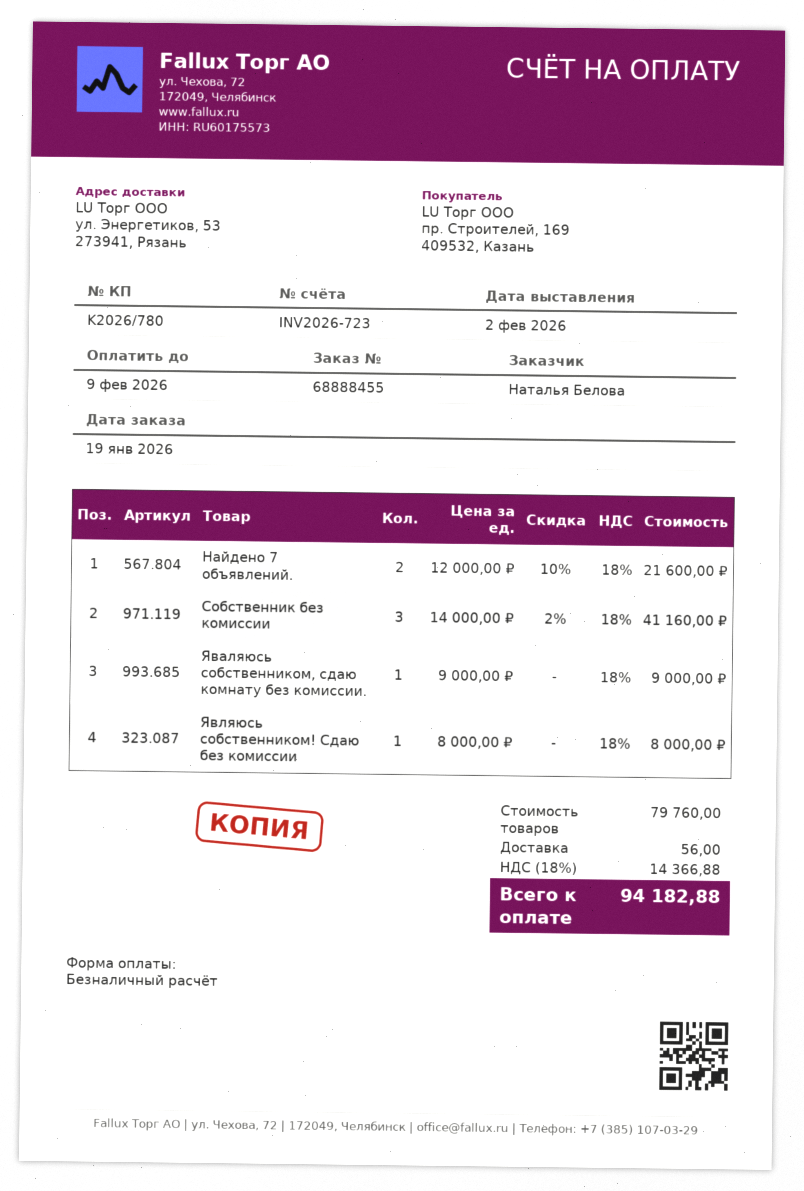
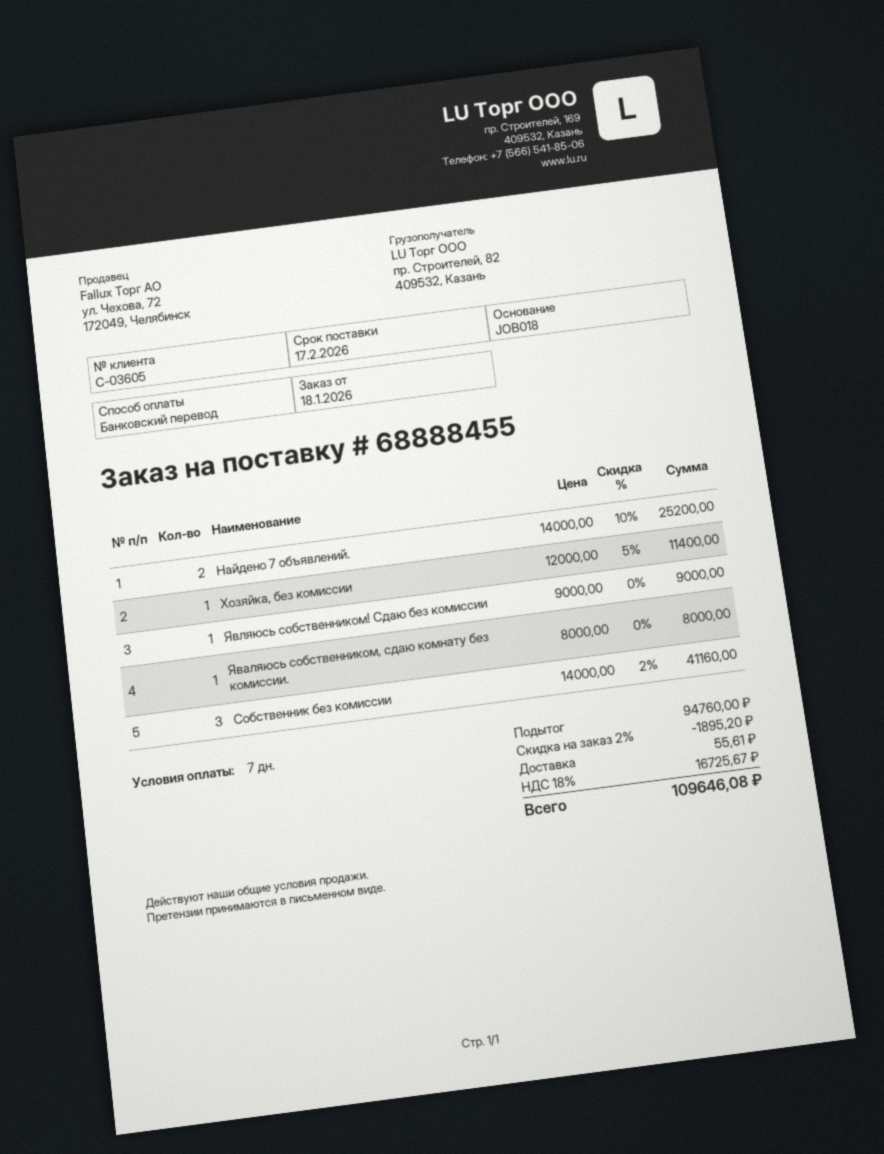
order date: 2026-01-19 -> 2026-01-18
ship to: ул. Энергетиков, 53, 273941, Рязань -> пр. Строителей, 82, 409532, Казань
Найдено 7 объявлений.: 2 x 12000.00 - 10% = 21600.00 -> 2 x 14000.00 - 10% = 25200.00
Яваляюсь собственником, сдаю комнату без комиссии.: 1 x 9000.00 = 9000.00 -> 1 x 8000.00 = 8000.00
Являюсь собственником! Сдаю без комиссии: 1 x 8000.00 = 8000.00 -> 1 x 9000.00 = 9000.00
Хозяйка, без комиссии: none -> 1 x 12000.00 - 5% = 11400.00
subtotal: 79760.00 -> 94760.00
discount: none -> 2% = 1895.20
shipping: 56.00 -> 55.61
tax: 18% = 14366.88 -> 18% = 16725.67
total: 94182.88 -> 109646.08

